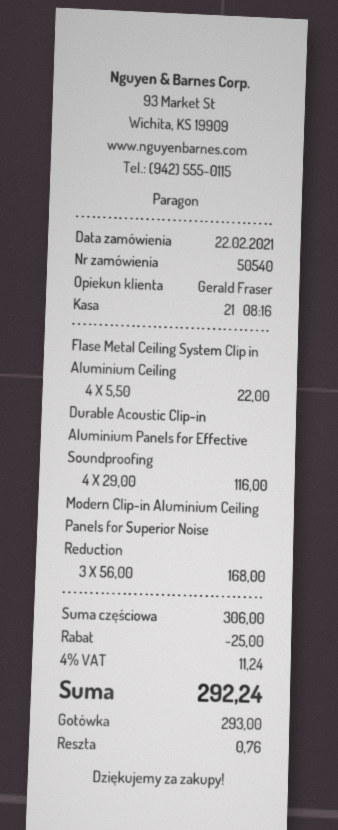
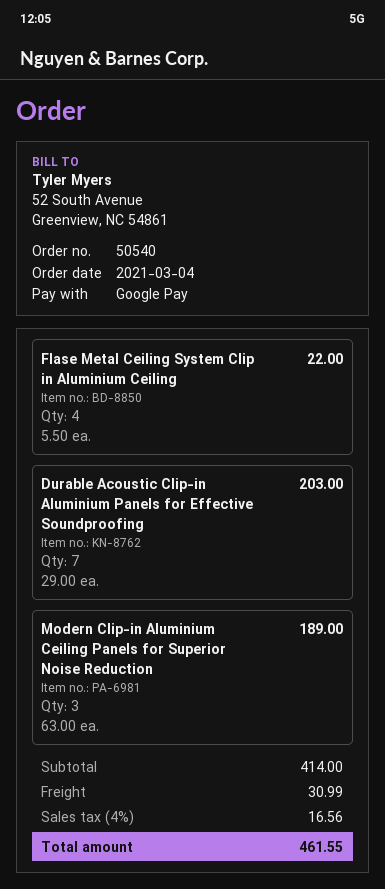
order date: 2021-02-22 -> 2021-03-04
payment method: cash -> Google Pay
Durable Acoustic Clip-in Aluminium Panels for Effective Soundproofing: 4 x 29.00 = 116.00 -> 7 x 29.00 = 203.00
Modern Clip-in Aluminium Ceiling Panels for Superior Noise Reduction: 3 x 56.00 = 168.00 -> 3 x 63.00 = 189.00
subtotal: 306.00 -> 414.00
discount: 25.00 -> none
shipping: none -> 30.99
tax: 4% = 11.24 -> 4% = 16.56
total: 292.24 -> 461.55

